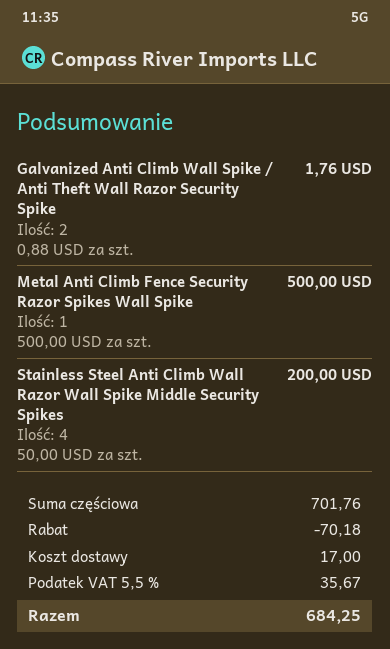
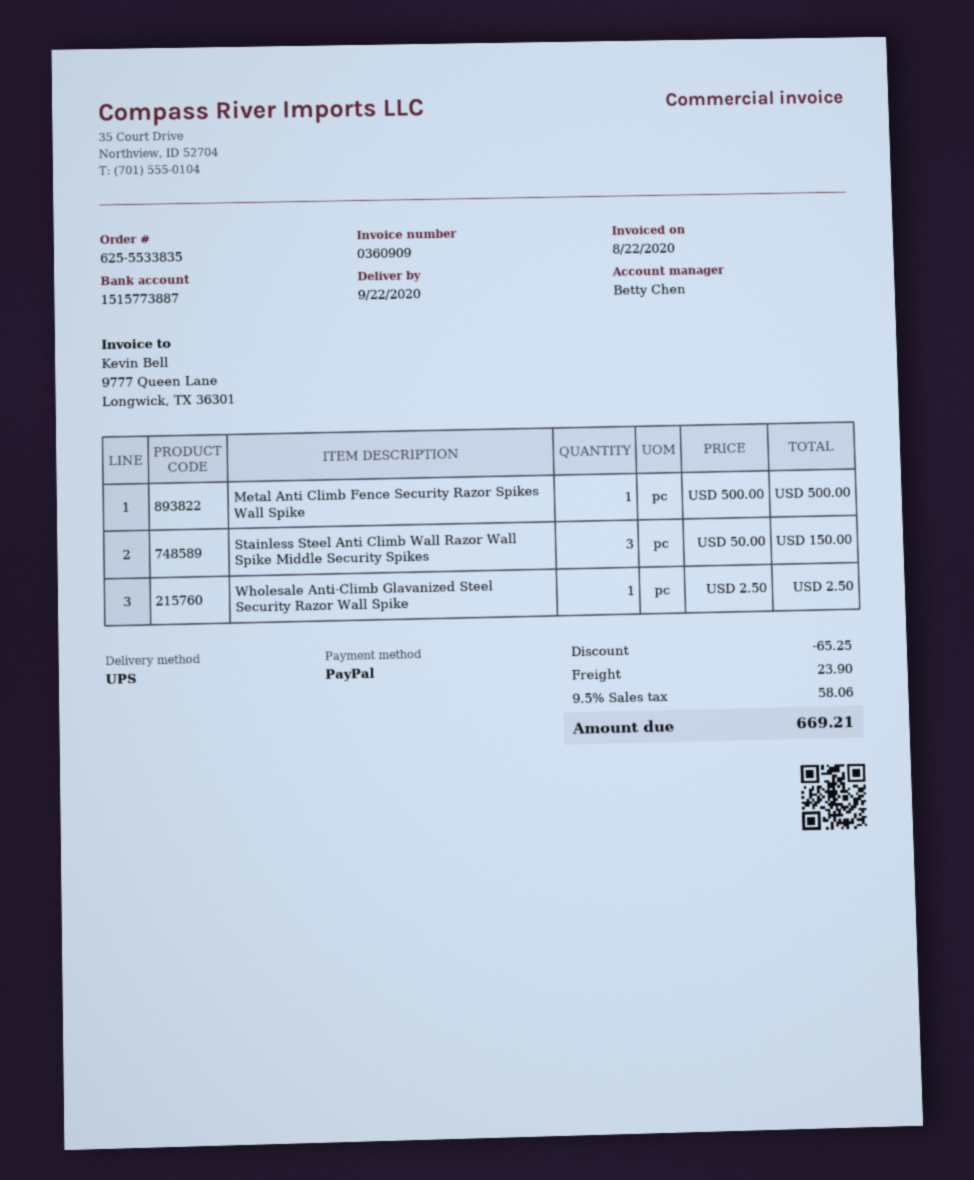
Galvanized Anti Climb Wall Spike / Anti Theft Wall Razor Security Spike: 2 x 0.88 = 1.76 -> none
Stainless Steel Anti Climb Wall Razor Wall Spike Middle Security Spikes: 4 x 50.00 = 200.00 -> 3 x 50.00 = 150.00
Wholesale Anti-Climb Glavanized Steel Security Razor Wall Spike: none -> 1 x 2.50 = 2.50
discount: 70.18 -> 65.25
shipping: 17.00 -> 23.90
tax: 5.5% = 35.67 -> 9.5% = 58.06
total: 684.25 -> 669.21

